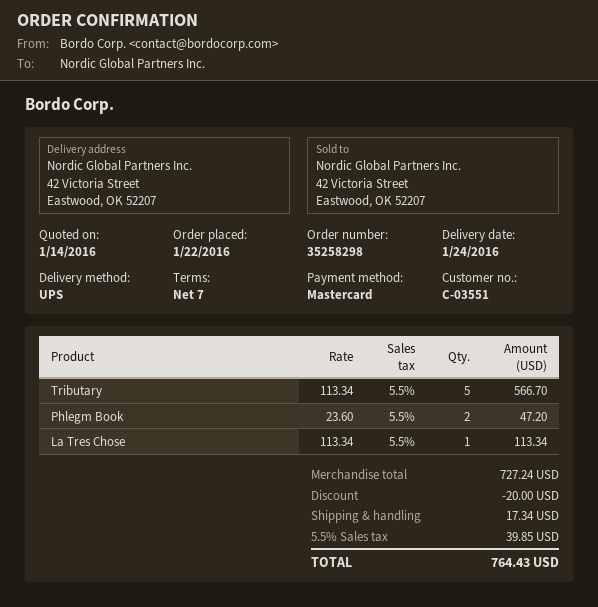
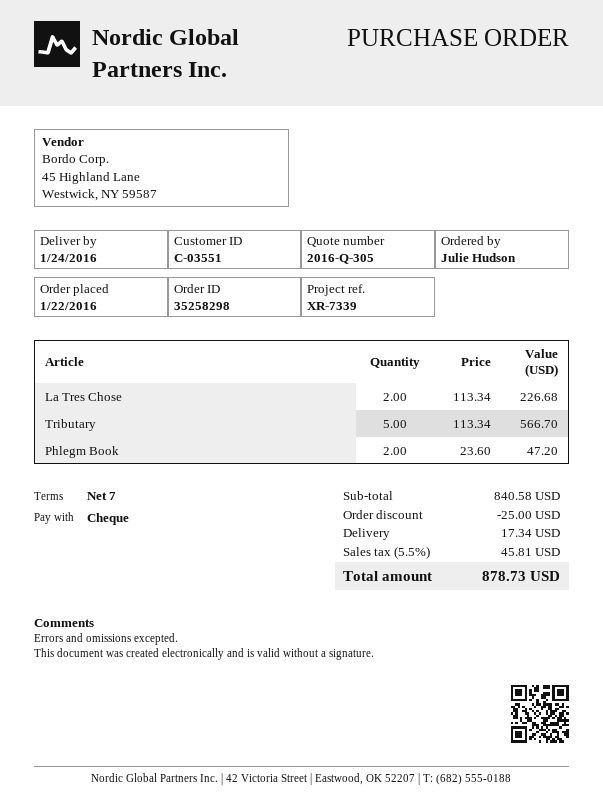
payment method: Mastercard -> cheque
La Tres Chose: 1 x 113.34 = 113.34 -> 2 x 113.34 = 226.68
subtotal: 727.24 -> 840.58
discount: 20.00 -> 25.00
tax: 5.5% = 39.85 -> 5.5% = 45.81
total: 764.43 -> 878.73

